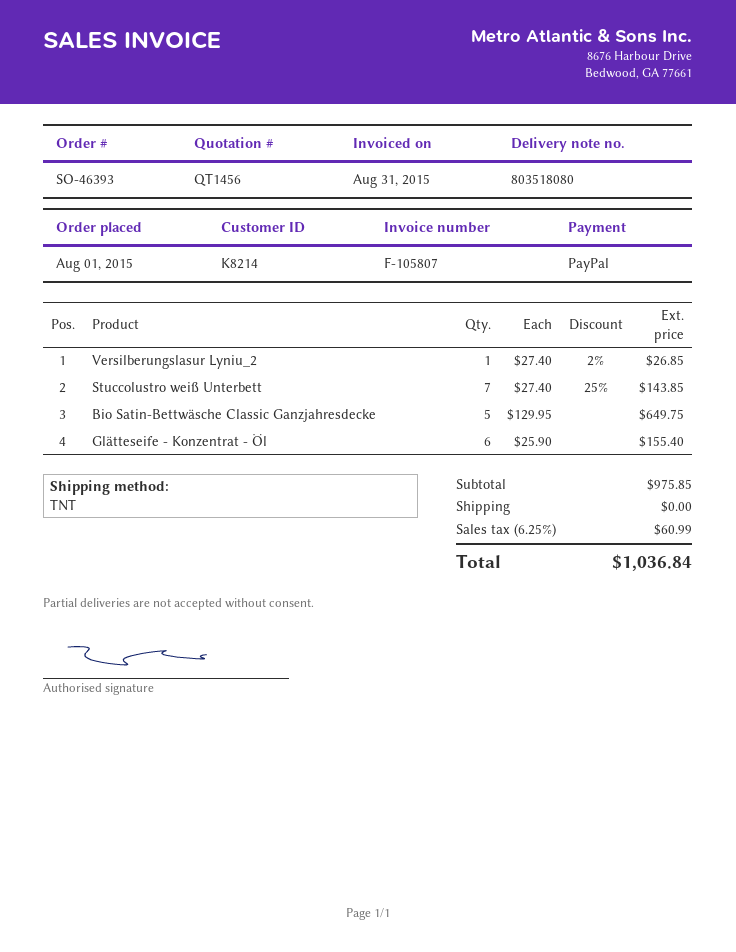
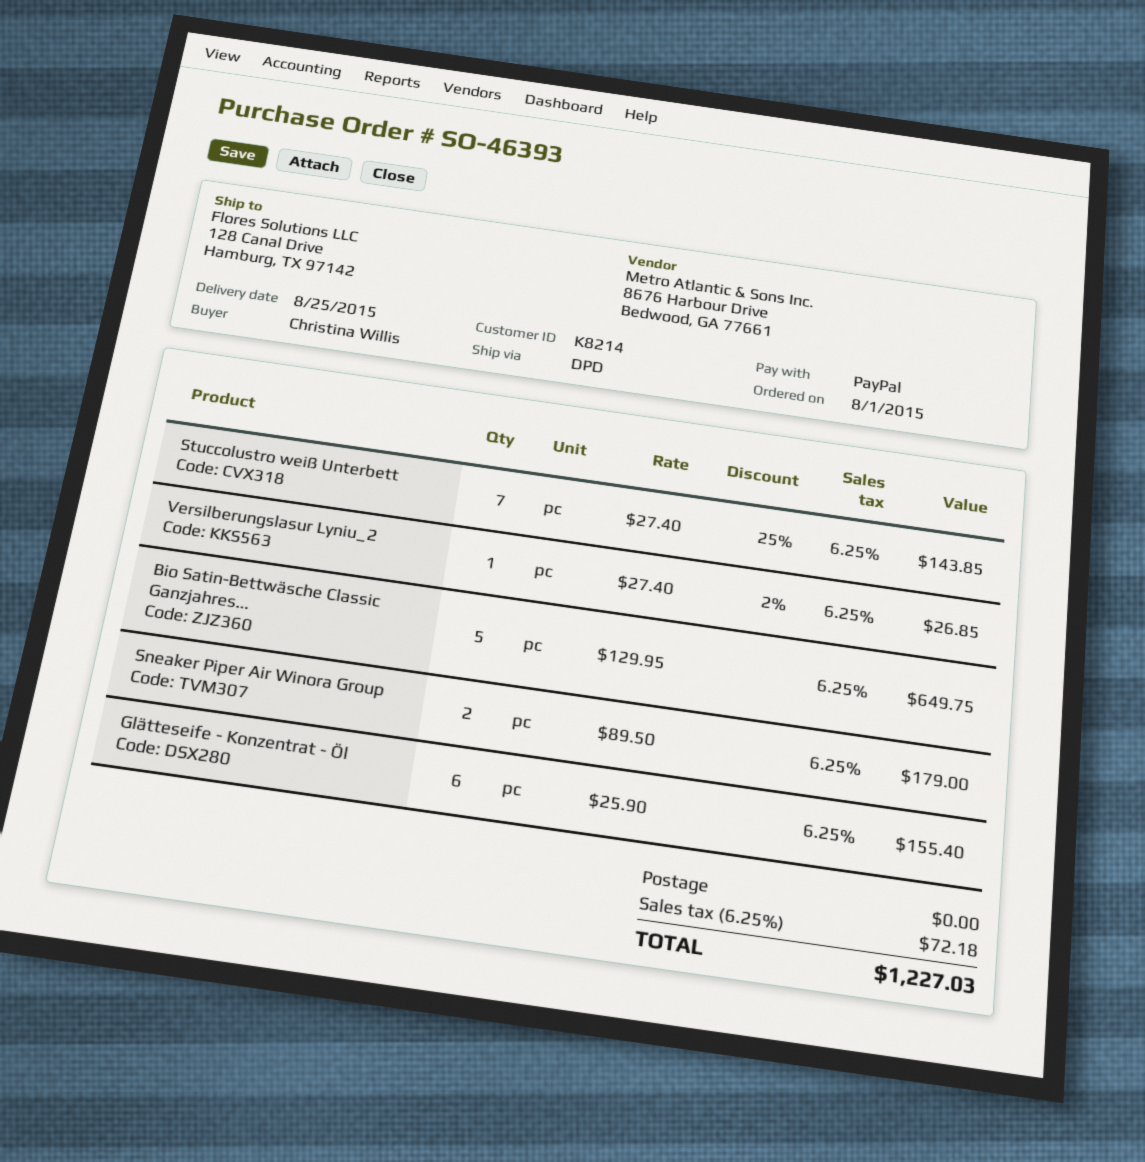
shipping method: TNT -> DPD
Sneaker Piper Air Winora Group: none -> 2 x 89.50 = 179.00
tax: 6.25% = 60.99 -> 6.25% = 72.18
total: 1036.84 -> 1227.03

